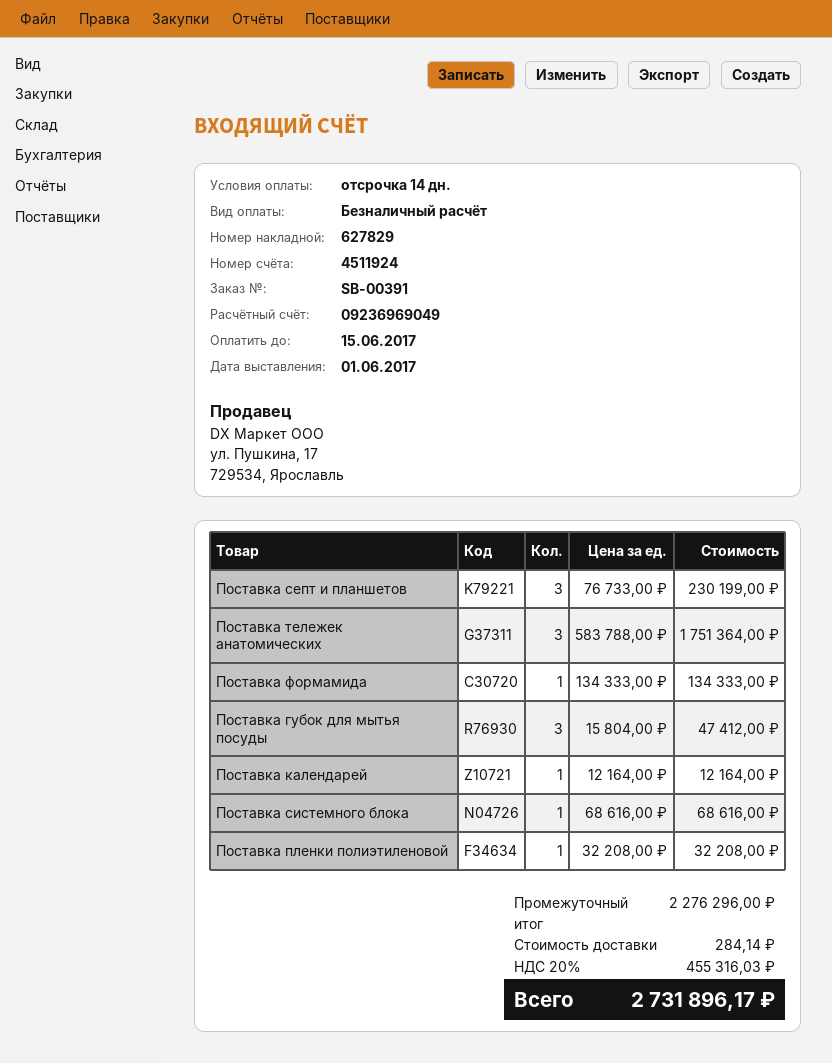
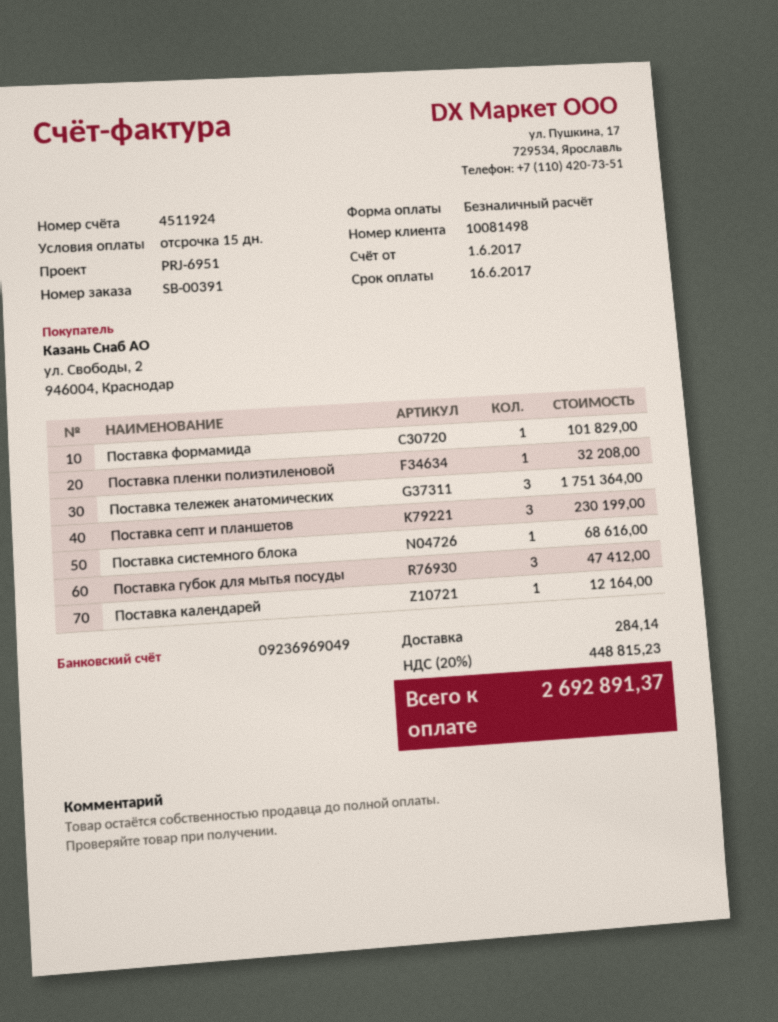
payment terms: 14 days -> 15 days
due date: 2017-06-15 -> 2017-06-16
Поставка формамида: 1 for 134333.00 -> 1 for 101829.00
tax: 20% = 455316.03 -> 20% = 448815.23
total: 2731896.17 -> 2692891.37

